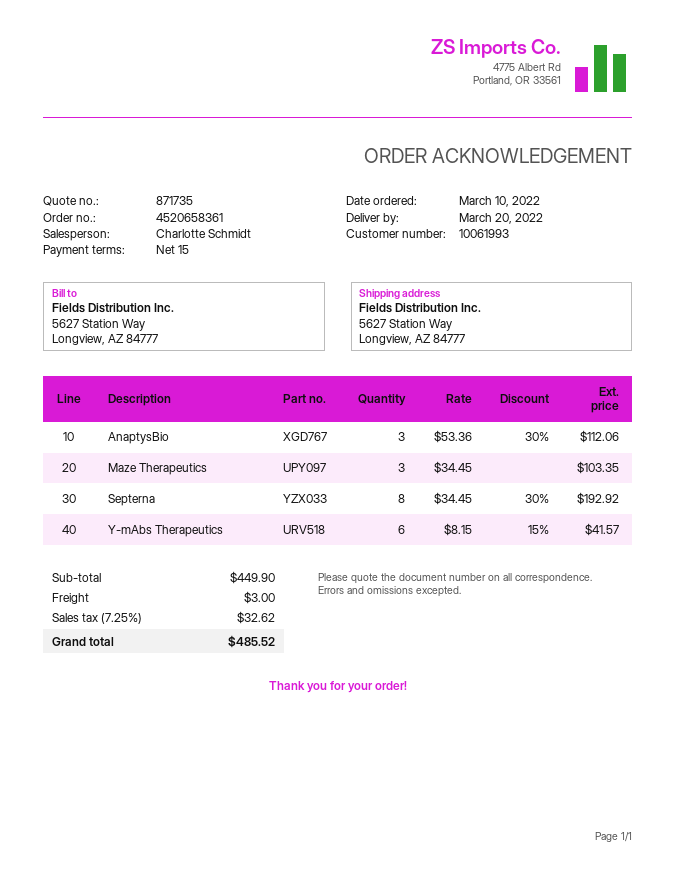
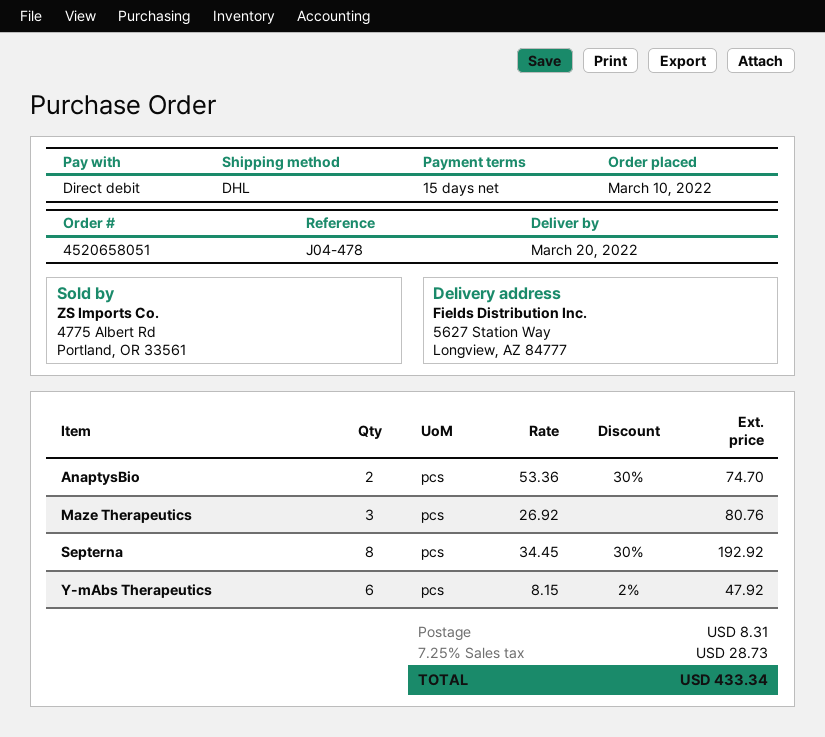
order number: 4520658361 -> 4520658051
AnaptysBio: 3 x 53.36 - 30% = 112.06 -> 2 x 53.36 - 30% = 74.70
Maze Therapeutics: 3 x 34.45 = 103.35 -> 3 x 26.92 = 80.76
Y-mAbs Therapeutics: 6 x 8.15 - 15% = 41.57 -> 6 x 8.15 - 2% = 47.92
shipping: 3.00 -> 8.31
tax: 7.25% = 32.62 -> 7.25% = 28.73
total: 485.52 -> 433.34

